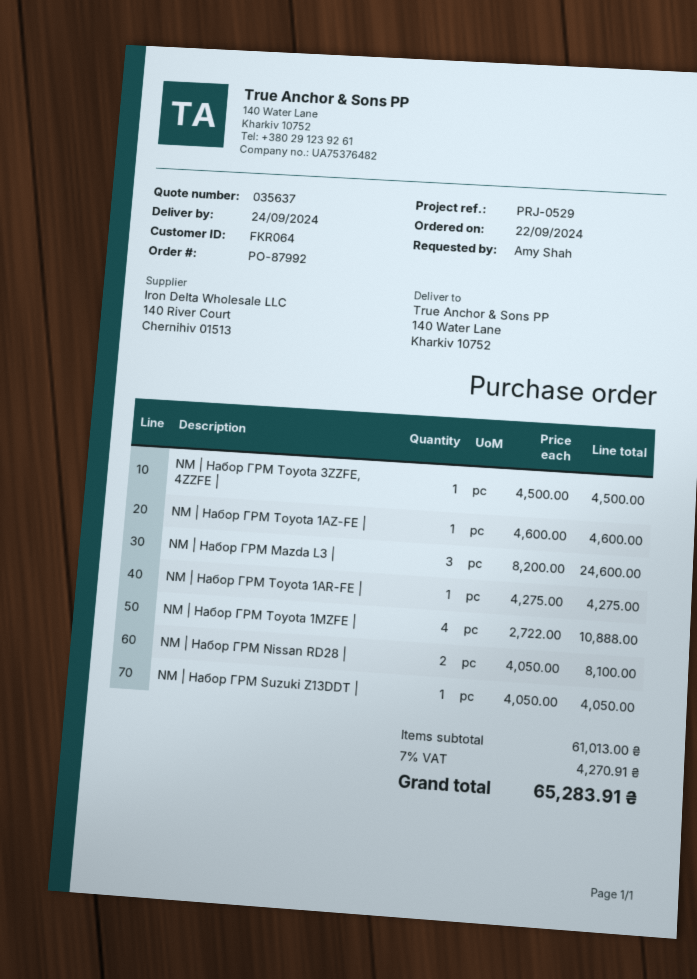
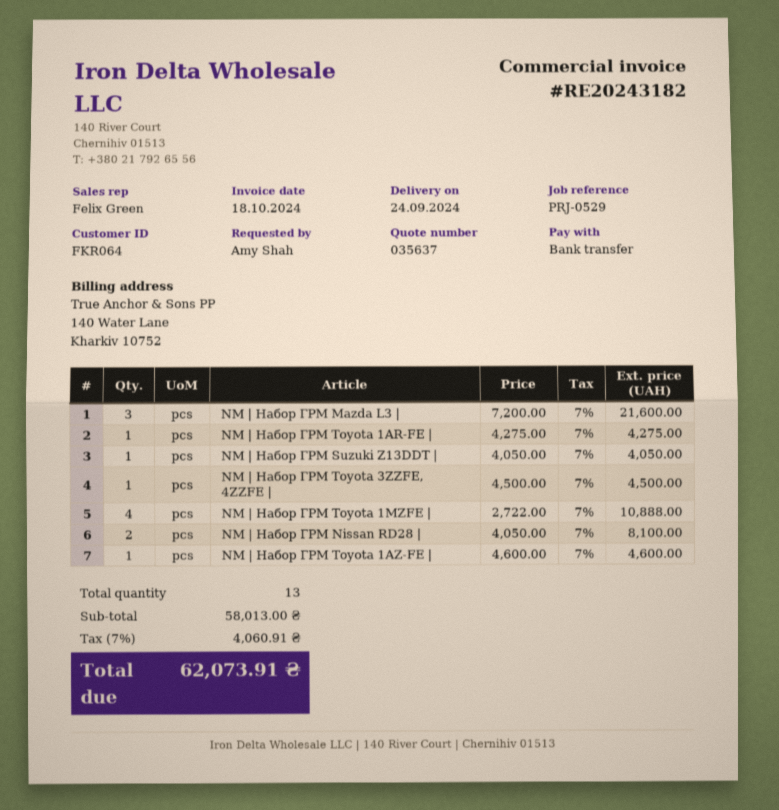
NM | Набор ГРМ Mazda L3 |: 3 x 8200.00 = 24600.00 -> 3 x 7200.00 = 21600.00
subtotal: 61013.00 -> 58013.00
tax: 7% = 4270.91 -> 7% = 4060.91
total: 65283.91 -> 62073.91

